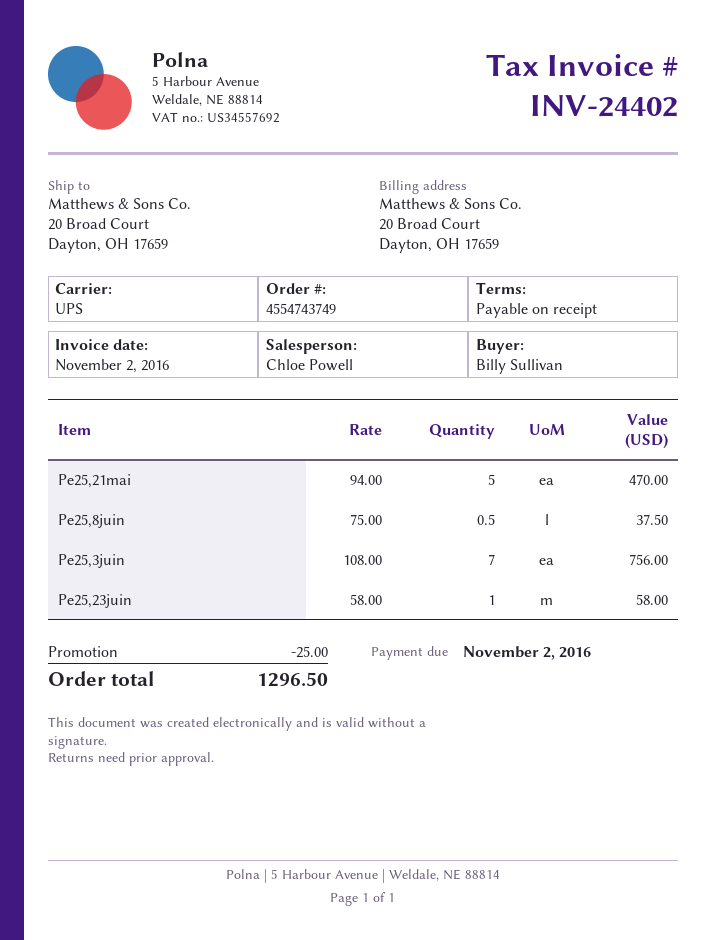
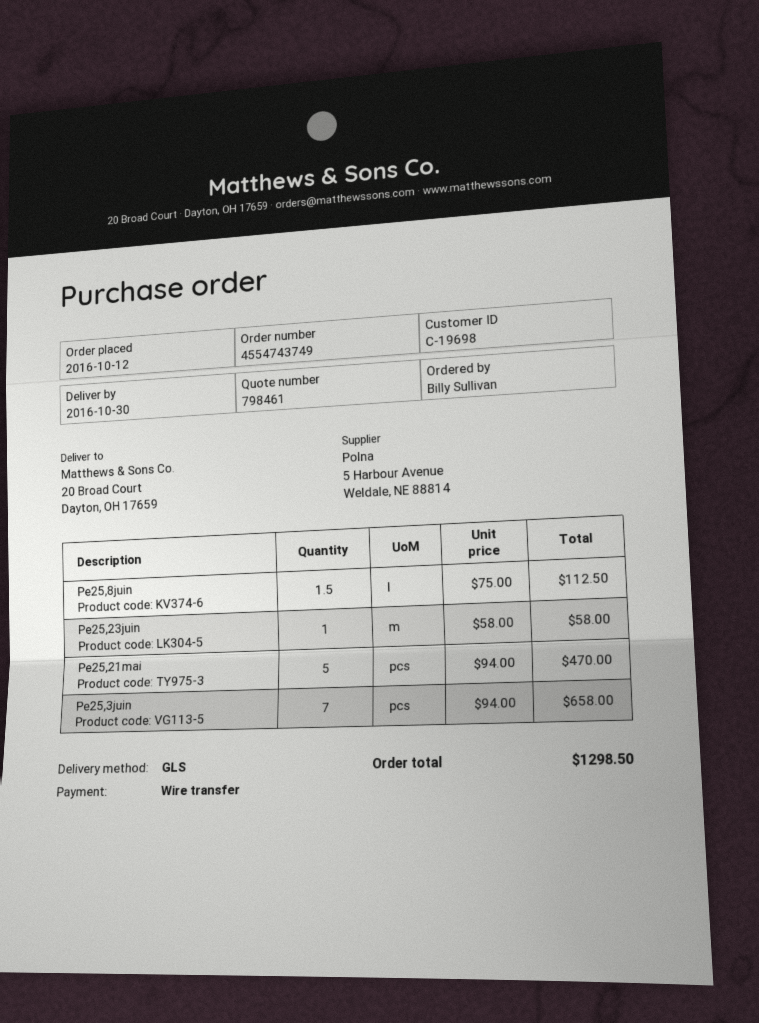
shipping method: UPS -> GLS
Pe25,8juin: 0.5 x 75.00 = 37.50 -> 1.5 x 75.00 = 112.50
Pe25,3juin: 7 x 108.00 = 756.00 -> 7 x 94.00 = 658.00
discount: 25.00 -> none
total: 1296.50 -> 1298.50

